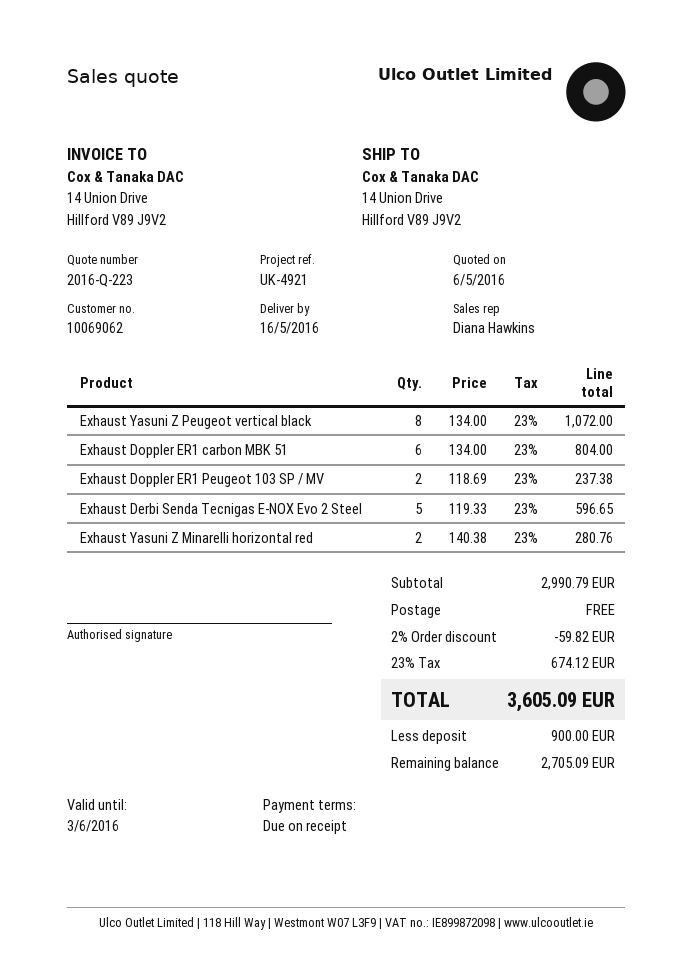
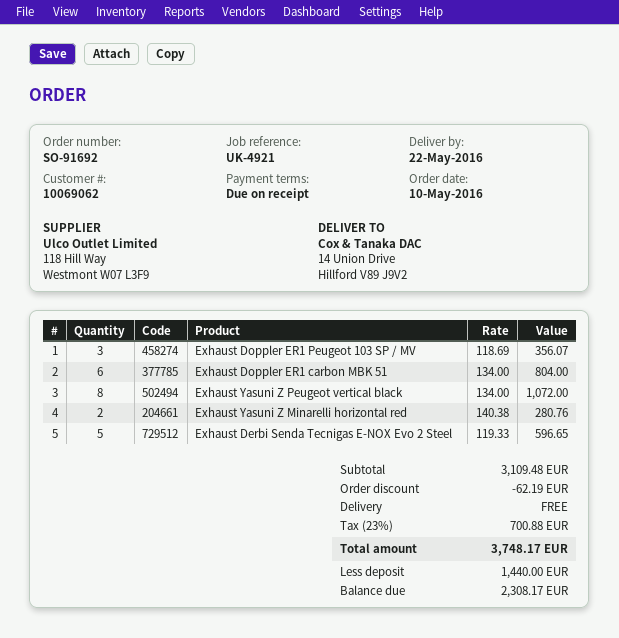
delivery date: 2016-05-16 -> 2016-05-22
Exhaust Doppler ER1 Peugeot 103 SP / MV: 2 x 118.69 = 237.38 -> 3 x 118.69 = 356.07
subtotal: 2990.79 -> 3109.48
discount: 59.82 -> 62.19
tax: 23% = 674.12 -> 23% = 700.88
total: 3605.09 -> 3748.17
deposit: 900.00 -> 1440.00
balance: 2705.09 -> 2308.17

